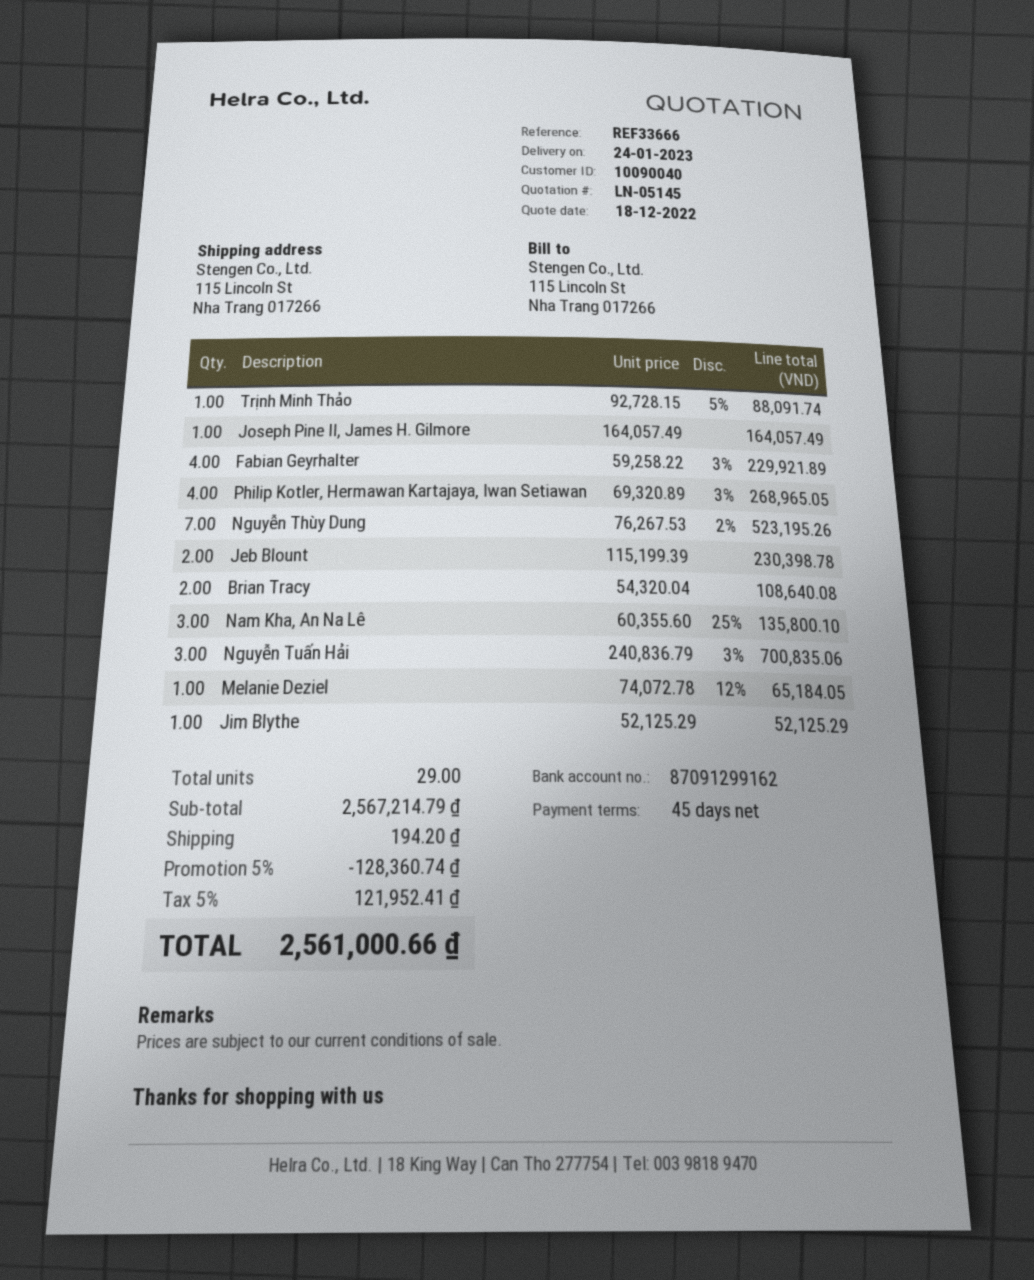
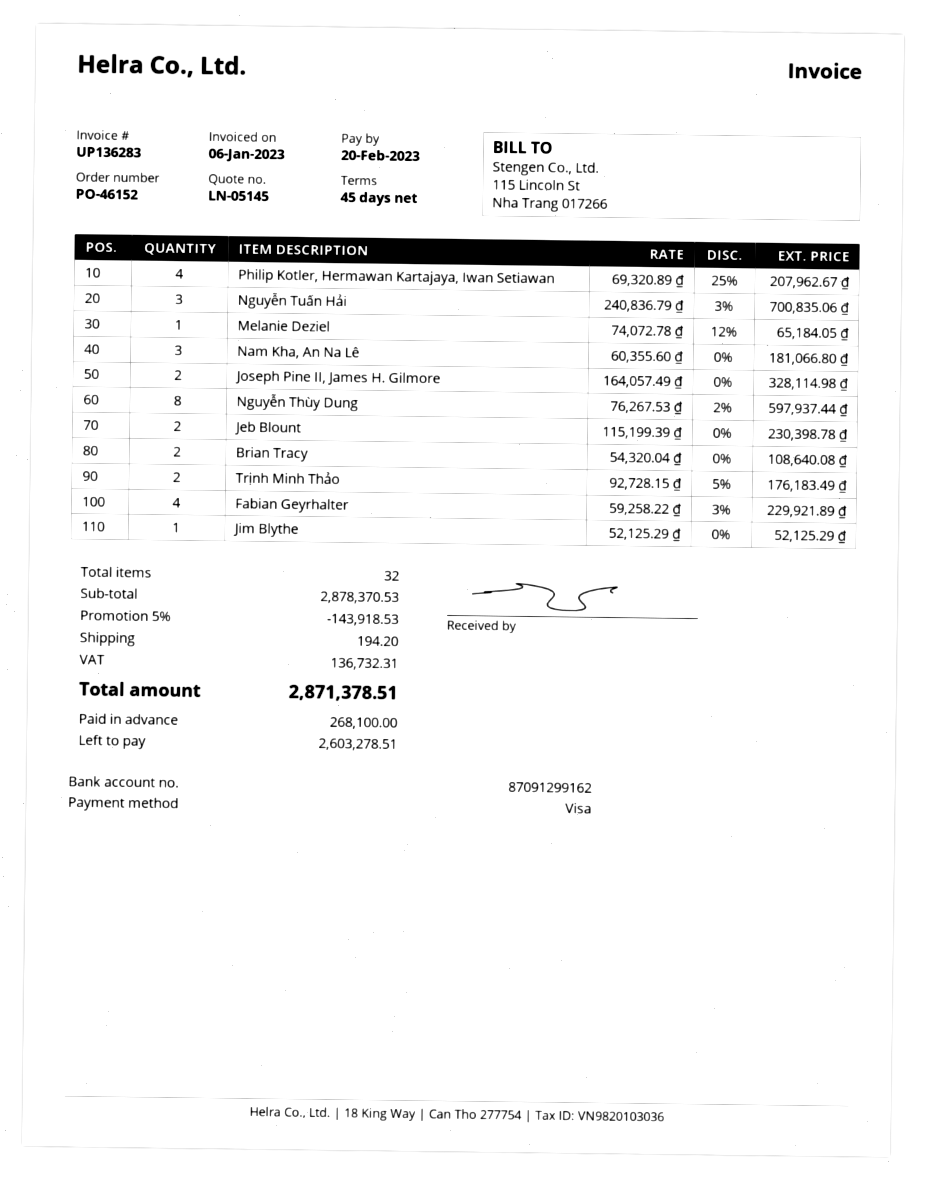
Trịnh Minh Thảo: 1 x 92728.15 - 5% = 88091.74 -> 2 x 92728.15 - 5% = 176183.49
Joseph Pine II, James H. Gilmore: 1 x 164057.49 = 164057.49 -> 2 x 164057.49 = 328114.98
Philip Kotler, Hermawan Kartajaya, Iwan Setiawan: 4 x 69320.89 - 3% = 268965.05 -> 4 x 69320.89 - 25% = 207962.67
Nguyễn Thùy Dung: 7 x 76267.53 - 2% = 523195.26 -> 8 x 76267.53 - 2% = 597937.44
Nam Kha, An Na Lê: 3 x 60355.60 - 25% = 135800.10 -> 3 x 60355.60 = 181066.80
total quantity: 29 -> 32
subtotal: 2567214.79 -> 2878370.53
discount: 5% = 128360.74 -> 5% = 143918.53
tax: 121952.41 -> 136732.31
total: 2561000.66 -> 2871378.51

